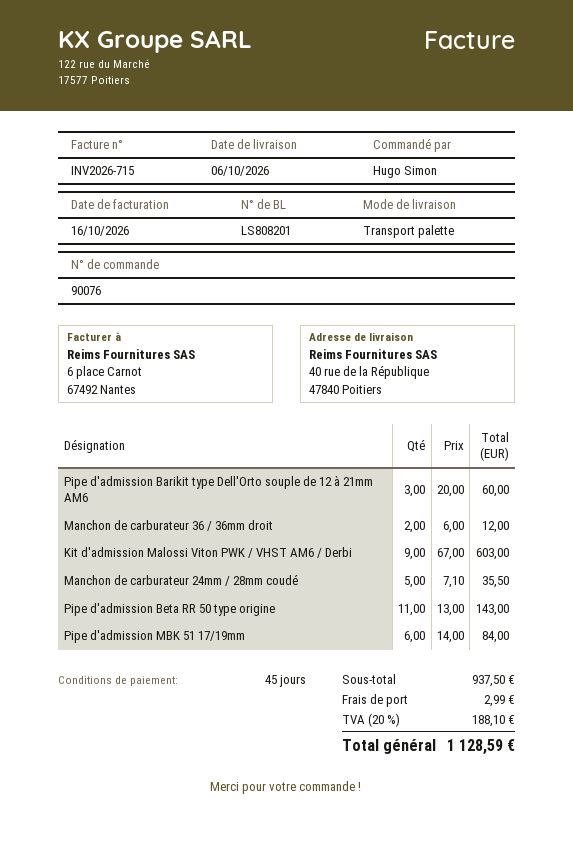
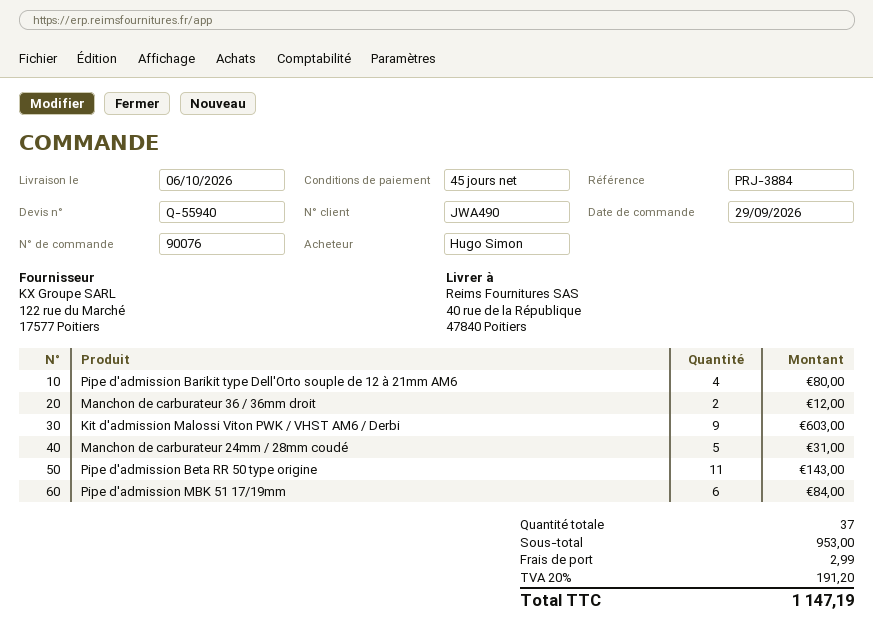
Pipe d'admission Barikit type Dell'Orto souple de 12 à 21mm AM6: 3 for 60.00 -> 4 for 80.00
Manchon de carburateur 24mm / 28mm coudé: 5 for 35.50 -> 5 for 31.00
subtotal: 937.50 -> 953.00
tax: 20% = 188.10 -> 20% = 191.20
total: 1128.59 -> 1147.19

